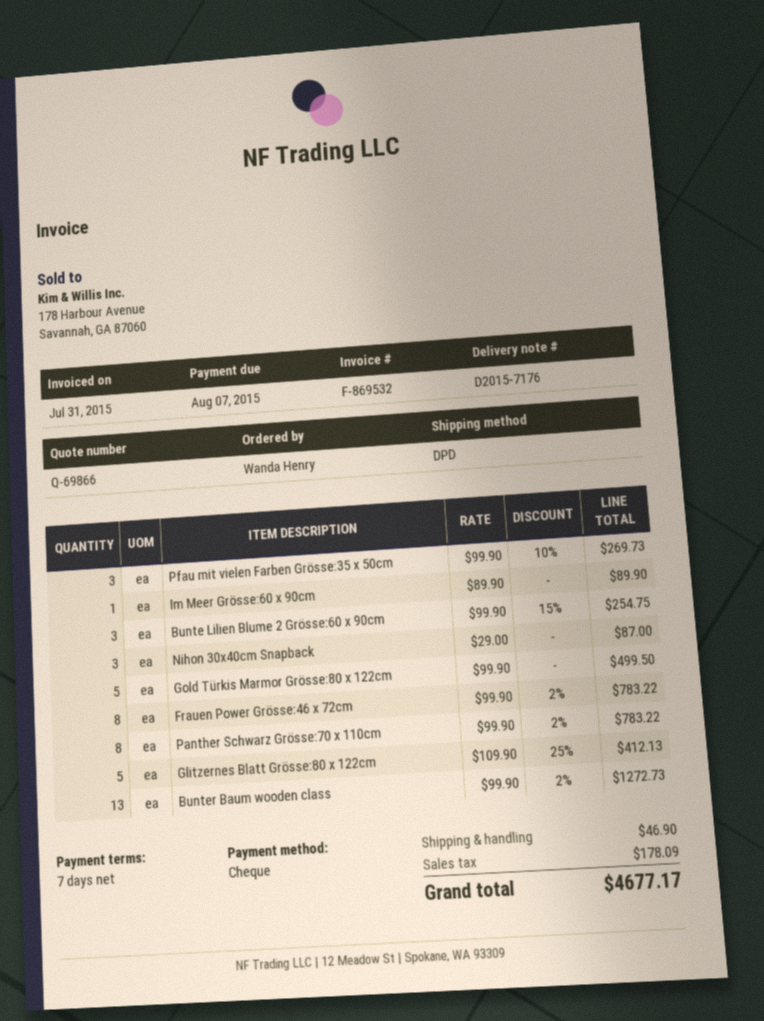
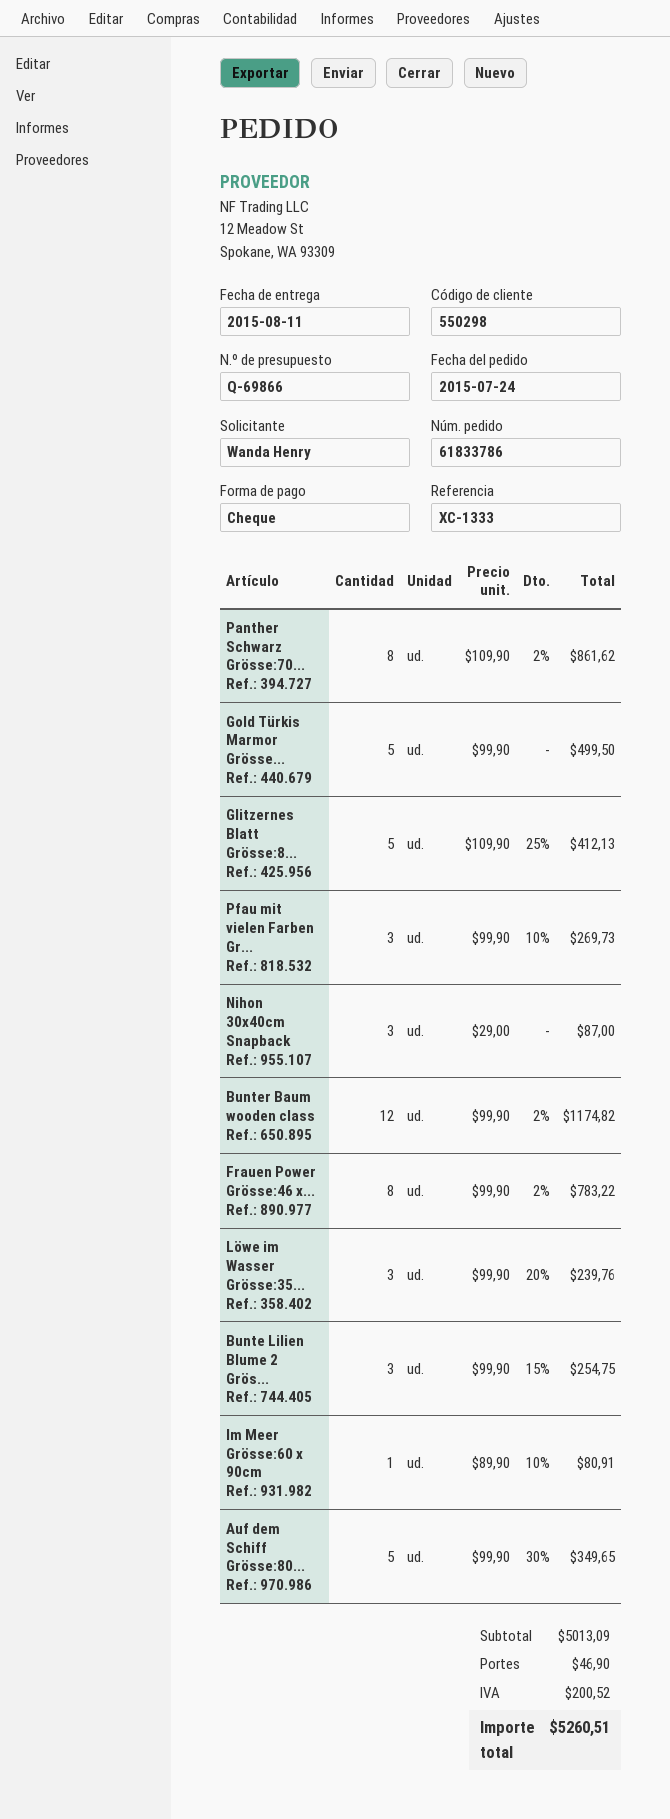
Im Meer Grösse:60 x 90cm: 1 x 89.90 = 89.90 -> 1 x 89.90 - 10% = 80.91
Panther Schwarz Grösse:70 x 110cm: 8 x 99.90 - 2% = 783.22 -> 8 x 109.90 - 2% = 861.62
Bunter Baum wooden class: 13 x 99.90 - 2% = 1272.73 -> 12 x 99.90 - 2% = 1174.82
Löwe im Wasser Grösse:35...: none -> 3 x 99.90 - 20% = 239.76
Auf dem Schiff Grösse:80...: none -> 5 x 99.90 - 30% = 349.65
tax: 178.09 -> 200.52
total: 4677.17 -> 5260.51

